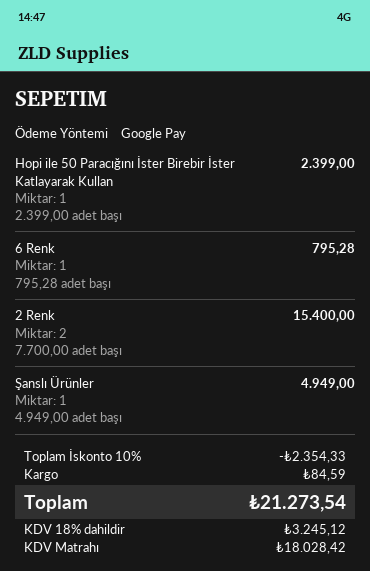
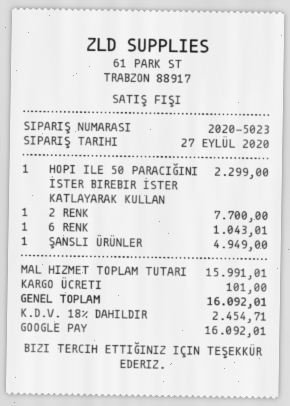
Hopi ile 50 Paracığını İster Birebir İster Katlayarak Kullan: 1 x 2399.00 = 2399.00 -> 1 x 2299.00 = 2299.00
6 Renk: 1 x 795.28 = 795.28 -> 1 x 1043.01 = 1043.01
2 Renk: 2 x 7700.00 = 15400.00 -> 1 x 7700.00 = 7700.00
discount: 10% = 2354.33 -> none
shipping: 84.59 -> 101.00
tax: 18% = 3245.12 -> 18% = 2454.71
total: 21273.54 -> 16092.01

